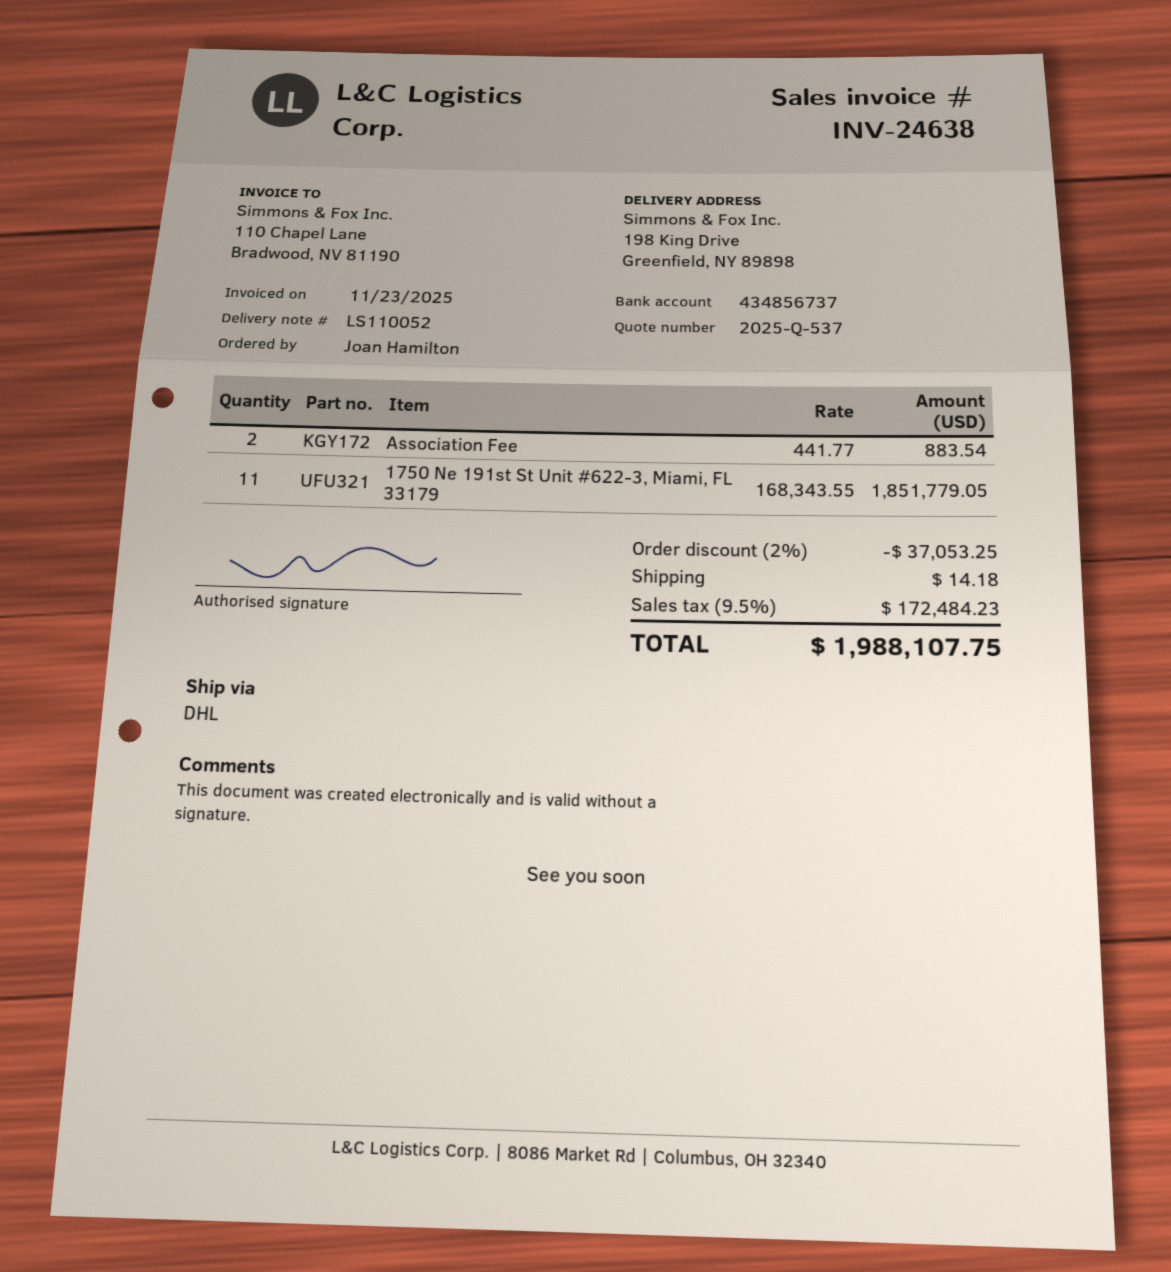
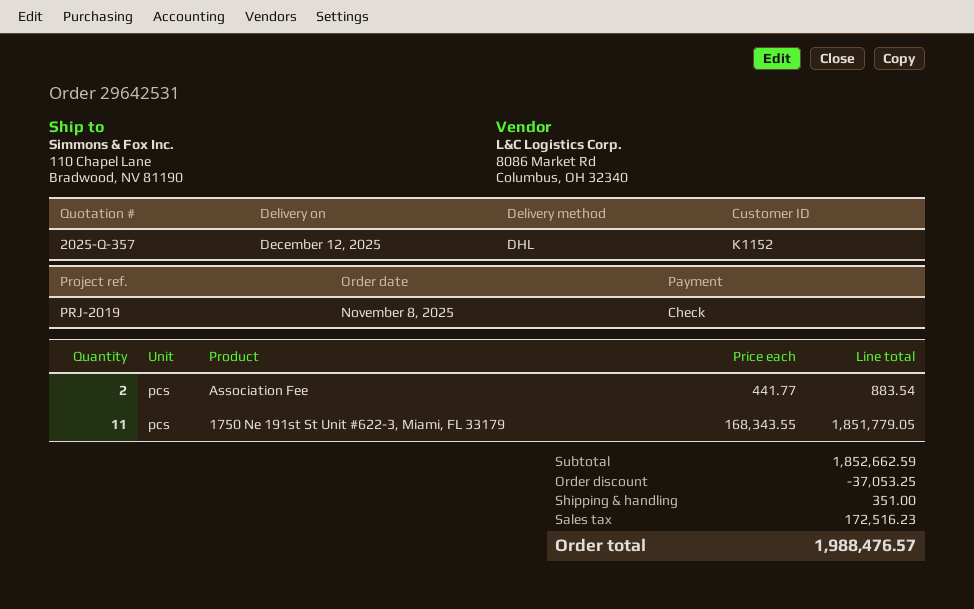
quote number: 2025-Q-537 -> 2025-Q-357
ship to: 198 King Drive, Greenfield, NY 89898 -> 110 Chapel Lane, Bradwood, NV 81190
shipping: 14.18 -> 351.00
tax: 172484.23 -> 172516.23
total: 1988107.75 -> 1988476.57

